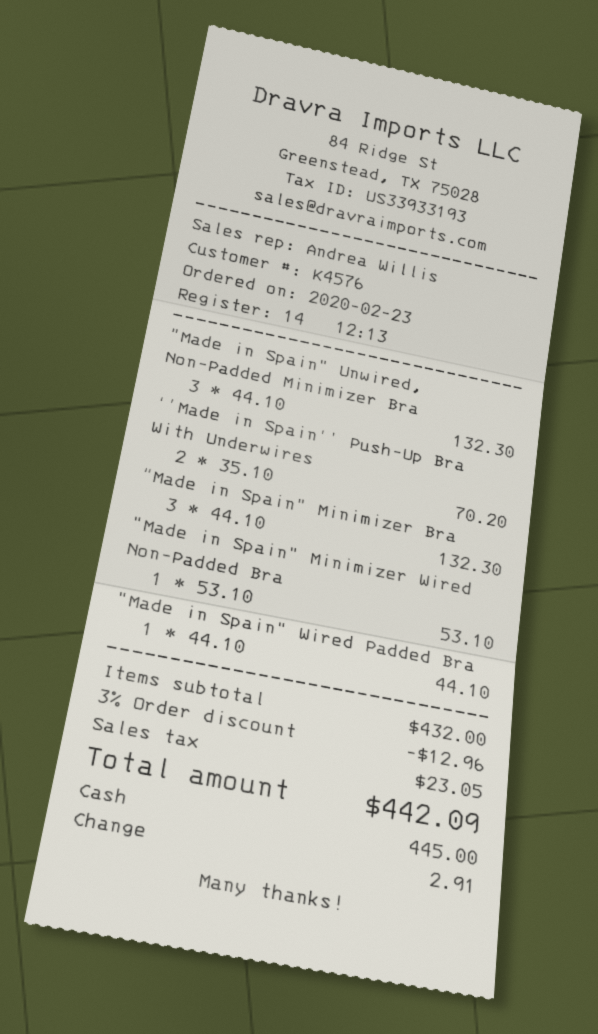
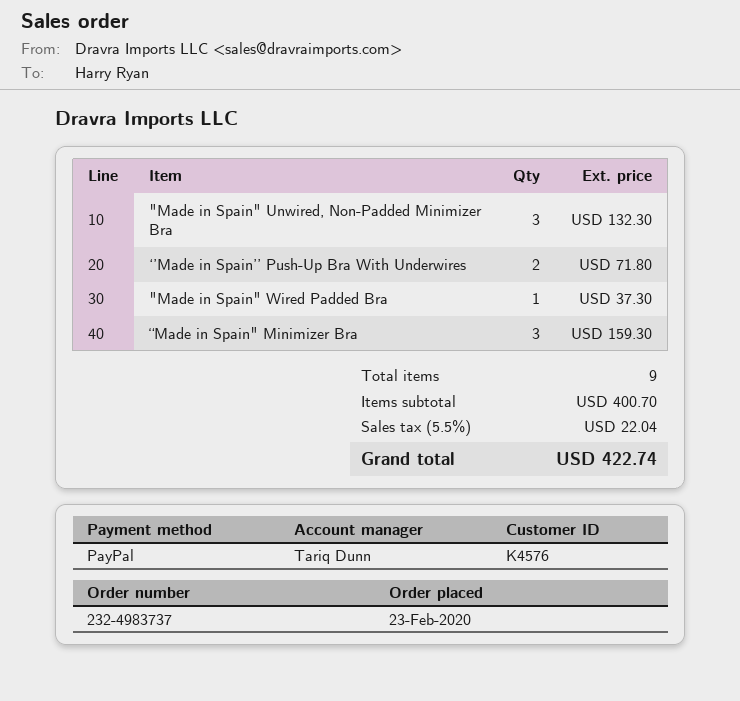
sales rep: Andrea Willis -> Tariq Dunn
payment method: cash -> PayPal
‘’Made in Spain’’ Push-Up Bra With Underwires: 2 for 70.20 -> 2 for 71.80
“Made in Spain" Minimizer Bra: 3 for 132.30 -> 3 for 159.30
"Made in Spain" Minimizer Wired Non-Padded Bra: 1 for 53.10 -> none
"Made in Spain" Wired Padded Bra: 1 for 44.10 -> 1 for 37.30
subtotal: 432.00 -> 400.70
discount: 3% = 12.96 -> none
tax: 23.05 -> 22.04
total: 442.09 -> 422.74

